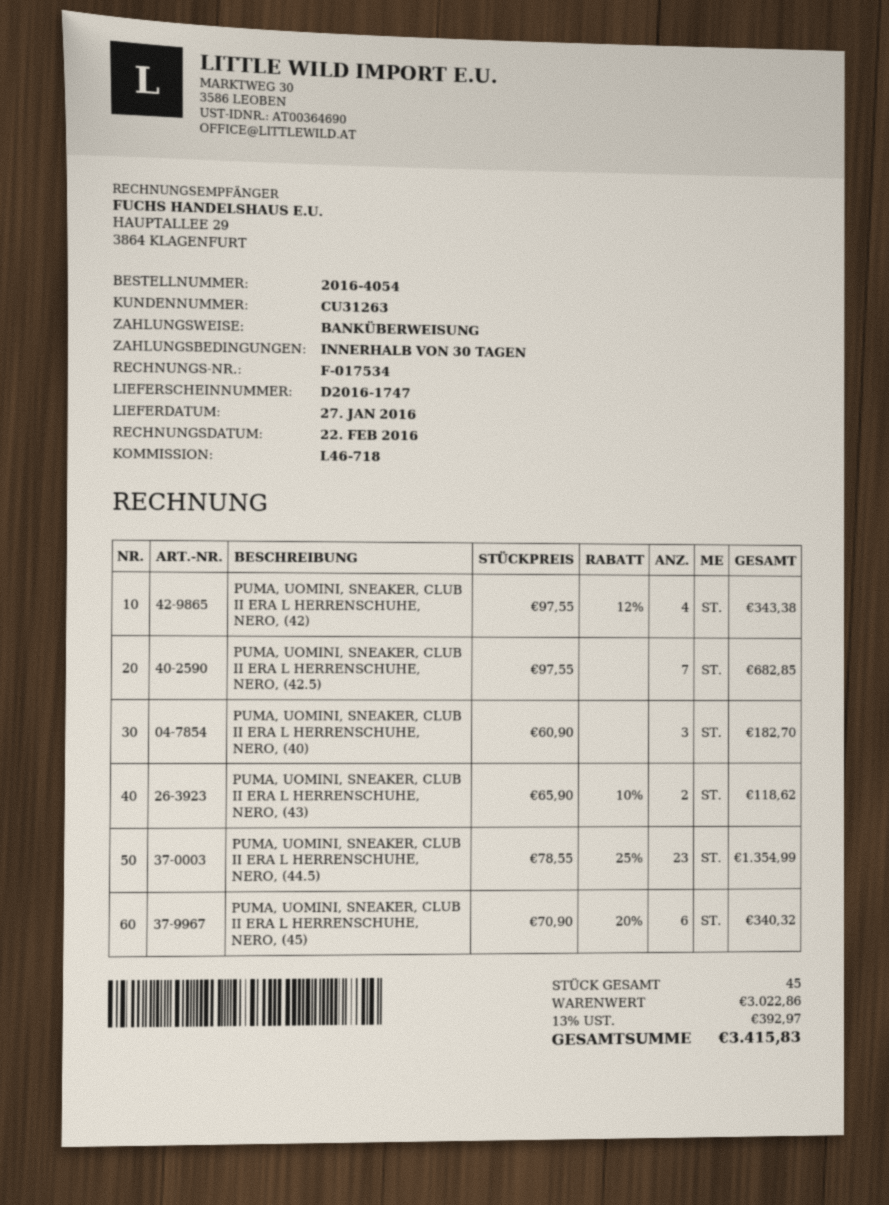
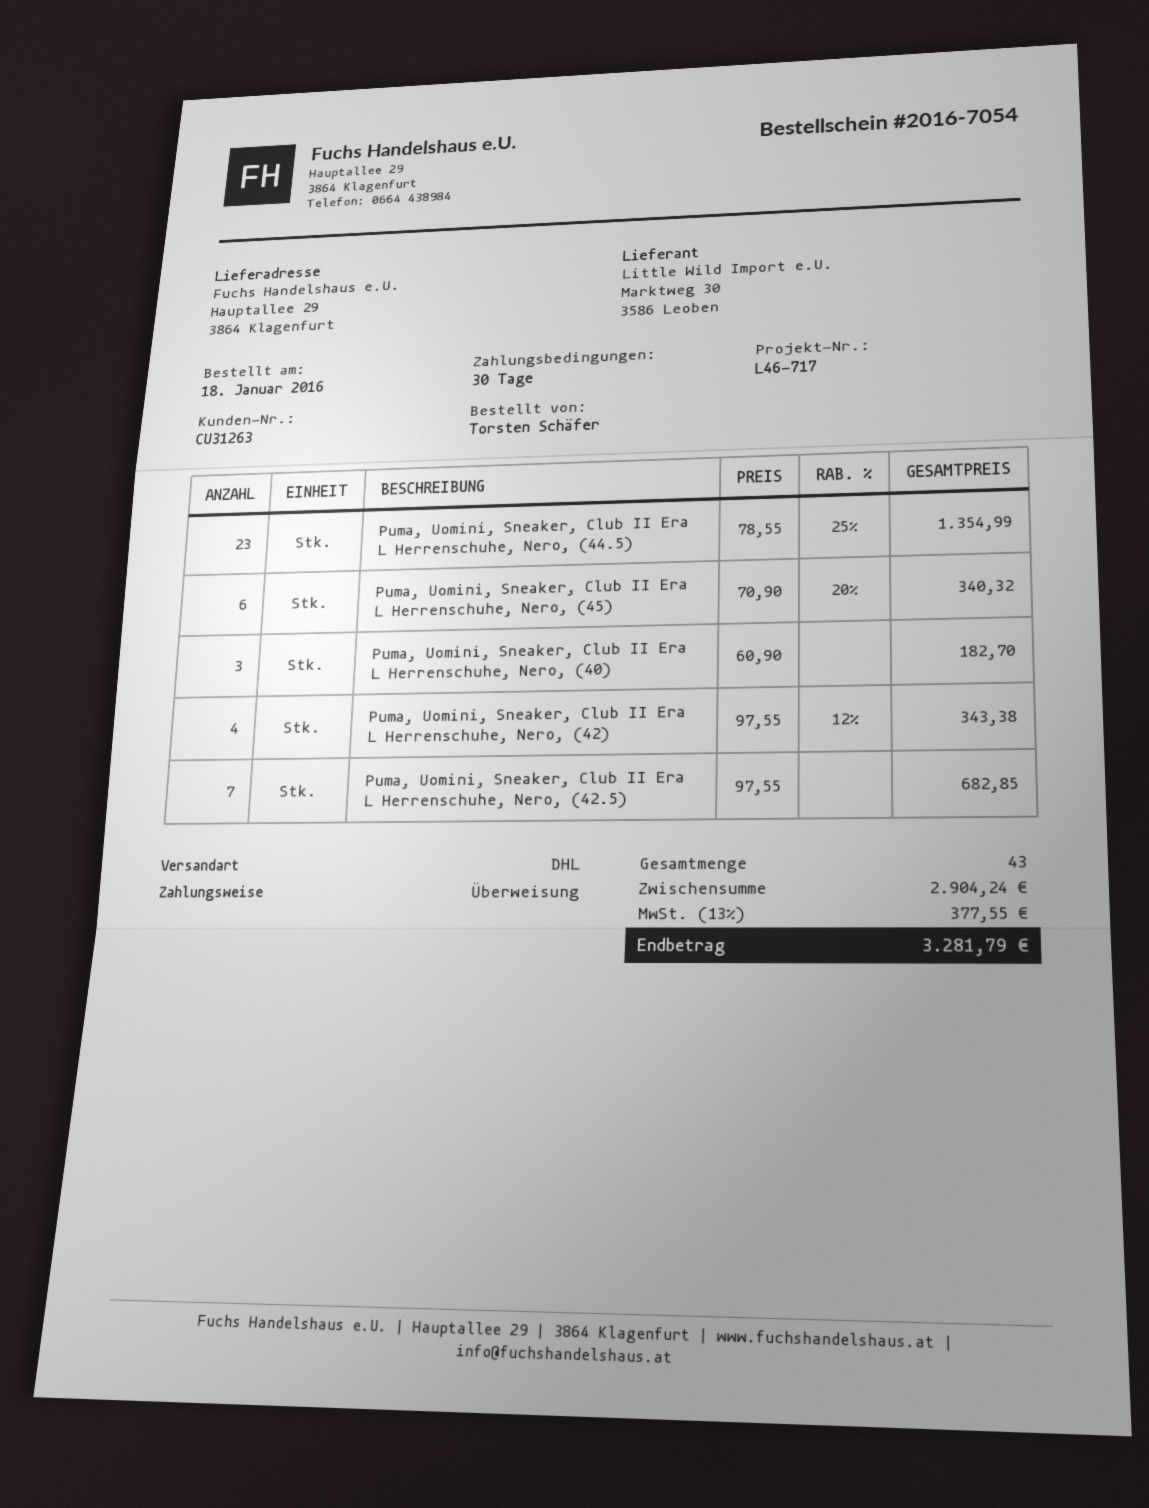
order number: 2016-4054 -> 2016-7054
reference: L46-718 -> L46-717
PUMA, UOMINI, SNEAKER, CLUB II ERA L HERRENSCHUHE, NERO, (43): 2 x 65.90 - 10% = 118.62 -> none
total quantity: 45 -> 43
subtotal: 3022.86 -> 2904.24
tax: 13% = 392.97 -> 13% = 377.55
total: 3415.83 -> 3281.79

